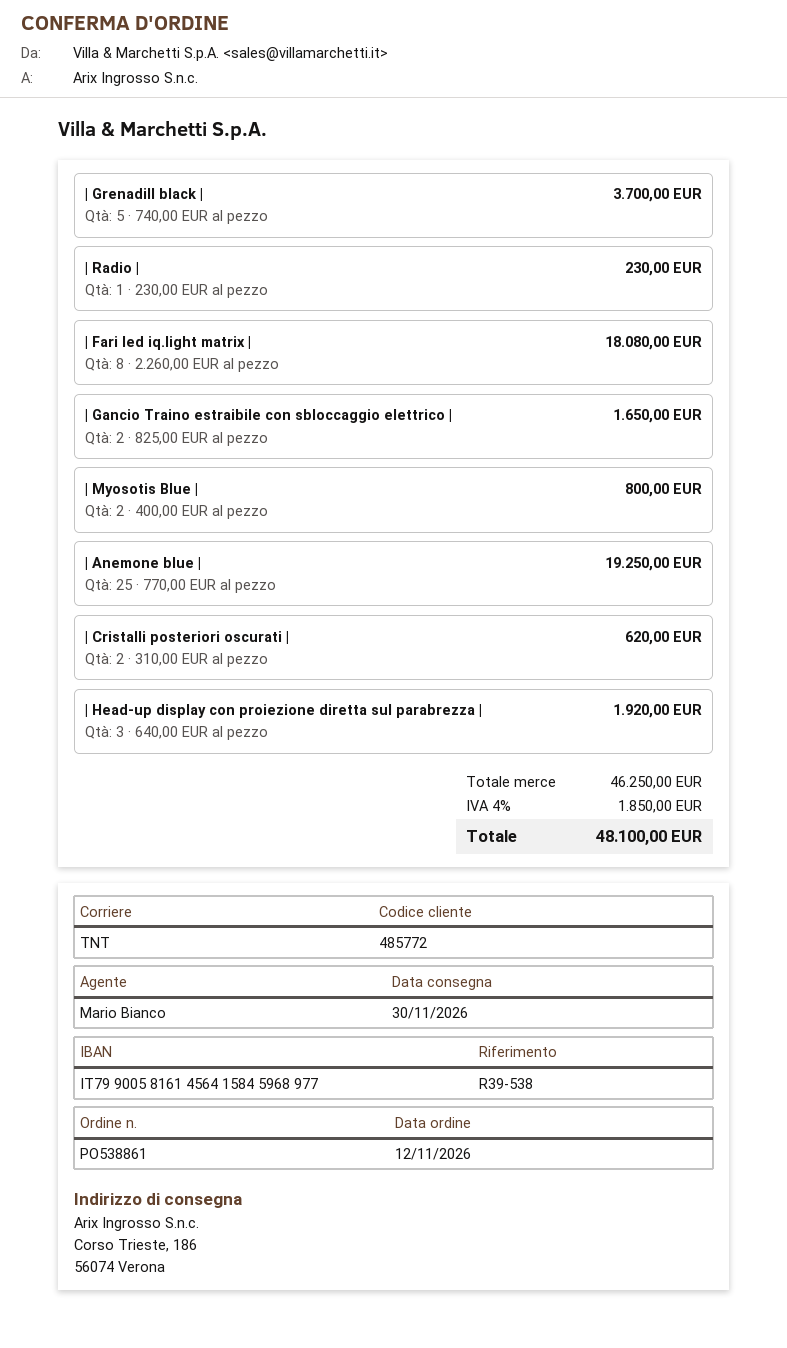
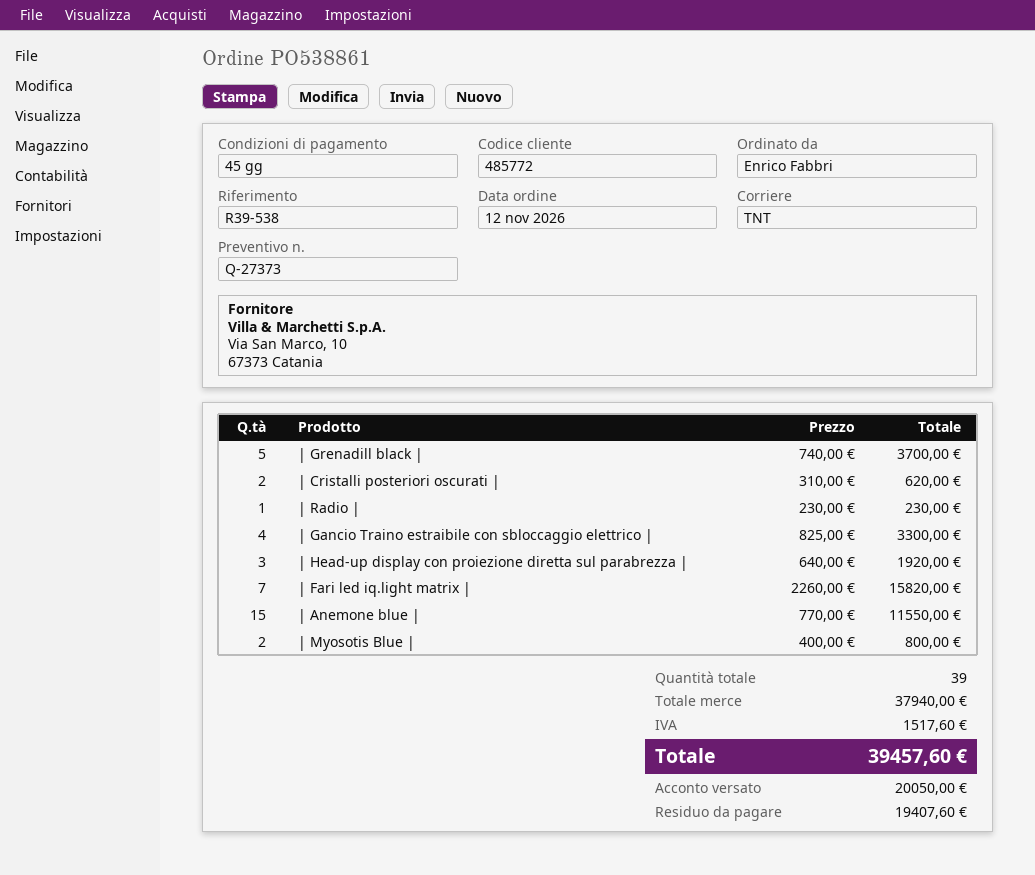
| Fari led iq.light matrix |: 8 x 2260.00 = 18080.00 -> 7 x 2260.00 = 15820.00
| Gancio Traino estraibile con sbloccaggio elettrico |: 2 x 825.00 = 1650.00 -> 4 x 825.00 = 3300.00
| Anemone blue |: 25 x 770.00 = 19250.00 -> 15 x 770.00 = 11550.00
subtotal: 46250.00 -> 37940.00
tax: 1850.00 -> 1517.60
total: 48100.00 -> 39457.60

